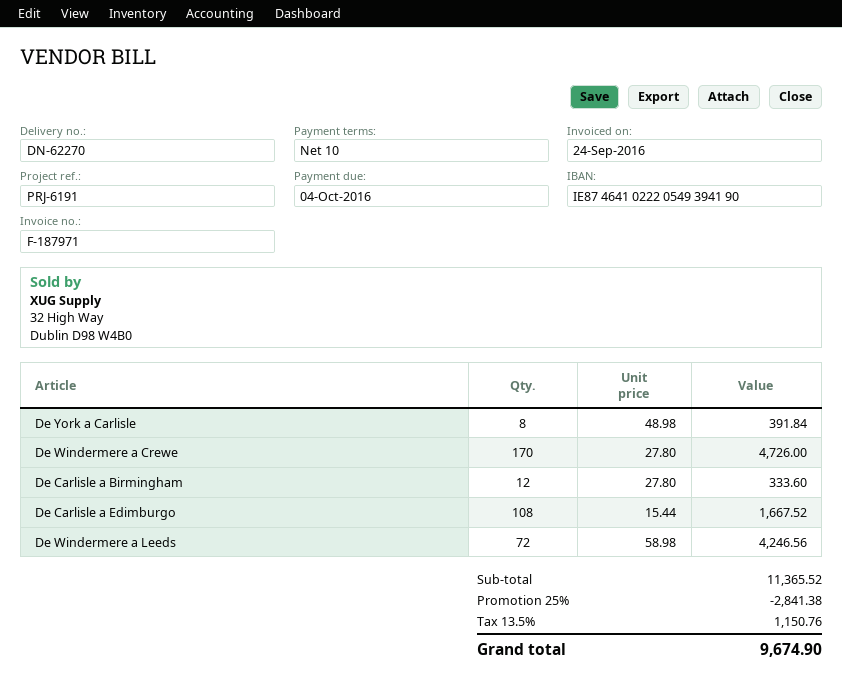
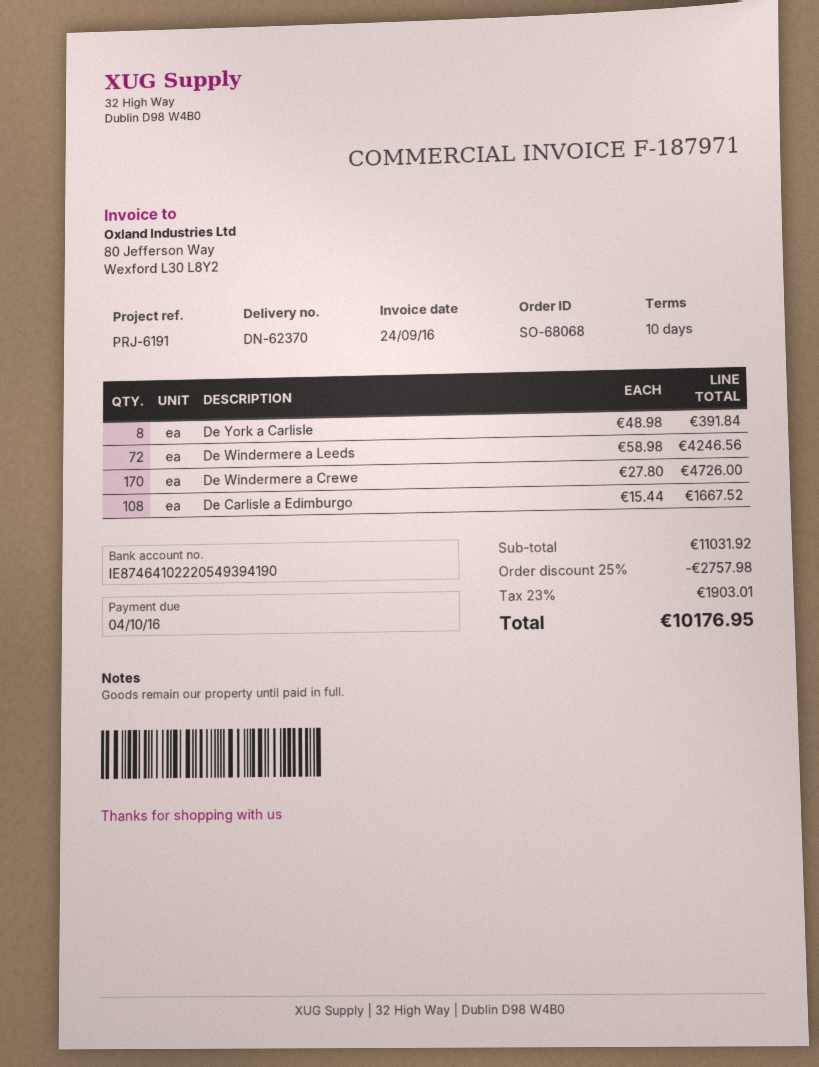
delivery note number: DN-62270 -> DN-62370
De Carlisle a Birmingham: 12 x 27.80 = 333.60 -> none
subtotal: 11365.52 -> 11031.92
discount: 25% = 2841.38 -> 25% = 2757.98
tax: 13.5% = 1150.76 -> 23% = 1903.01
total: 9674.90 -> 10176.95

